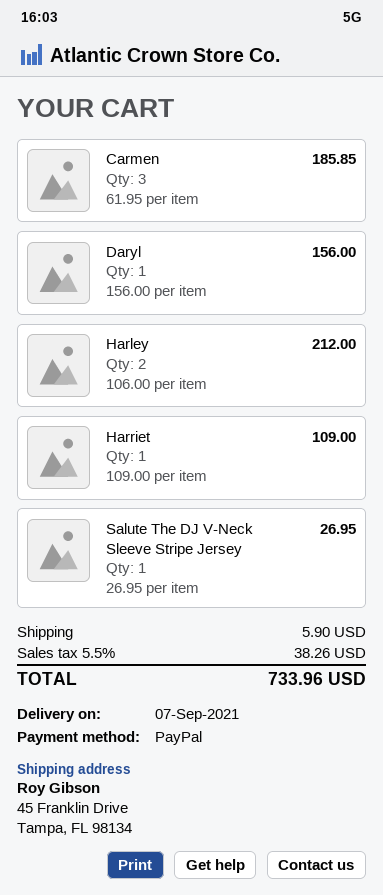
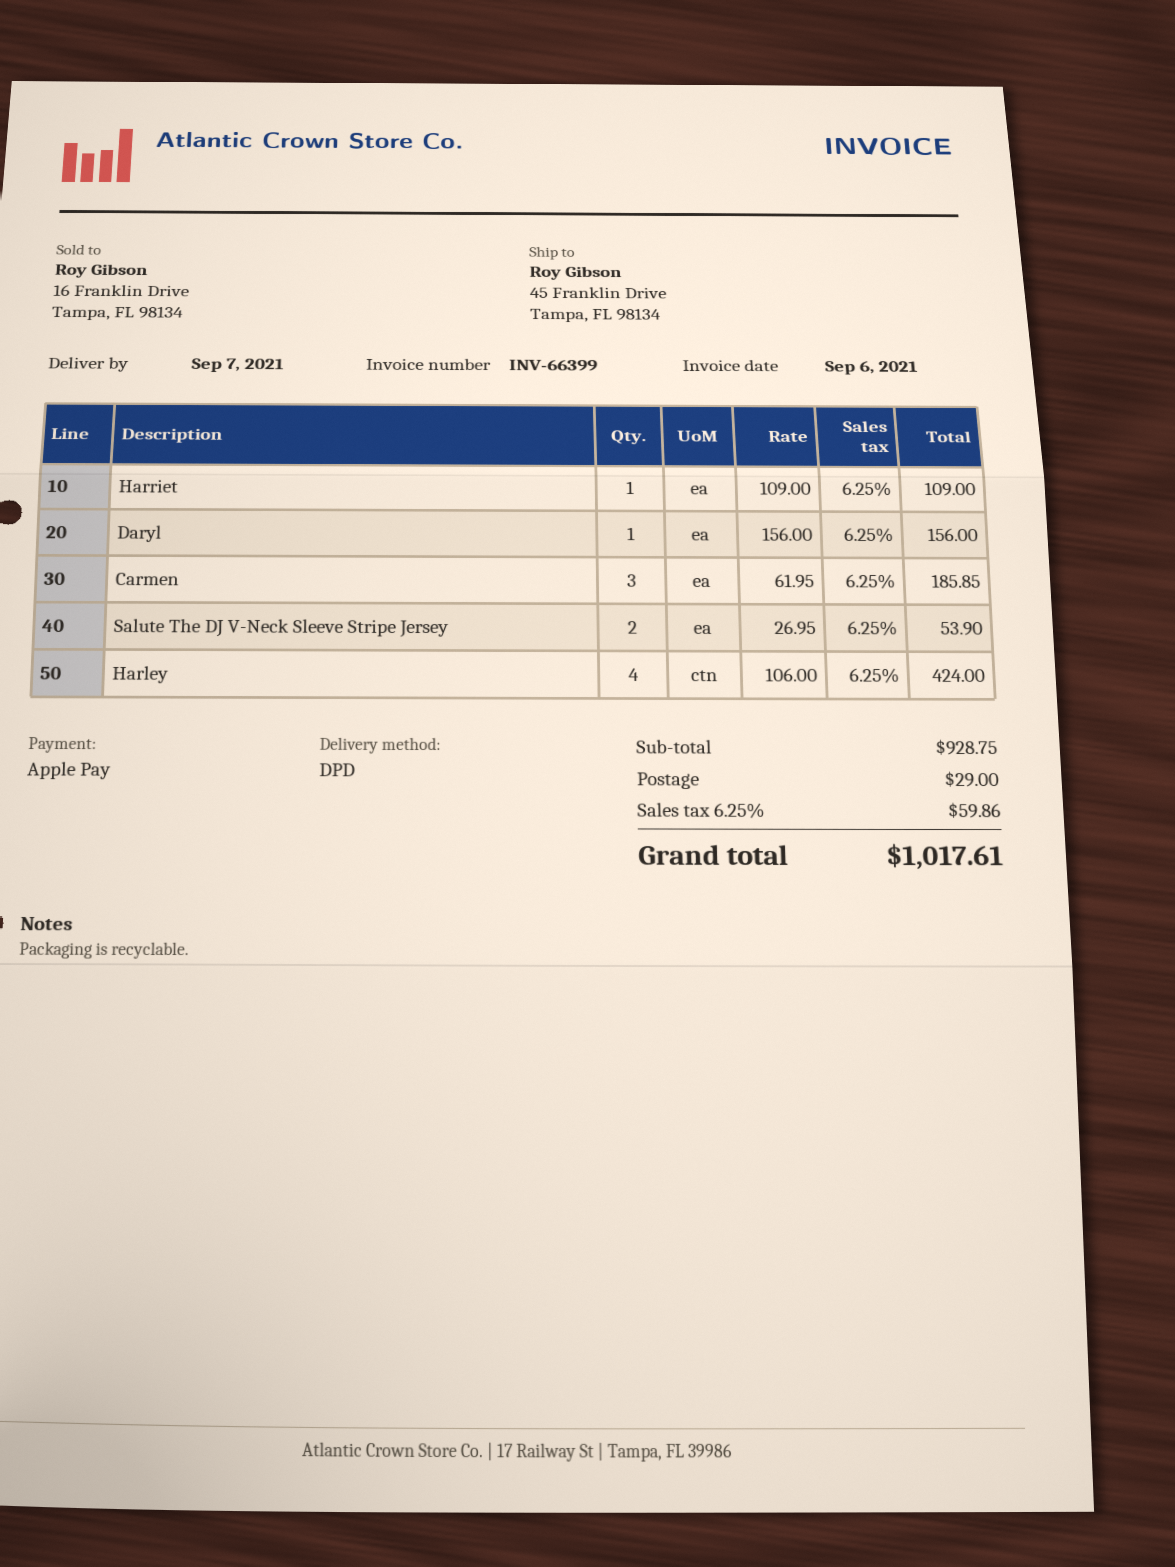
payment method: PayPal -> Apple Pay
Harley: 2 x 106.00 = 212.00 -> 4 x 106.00 = 424.00
Salute The DJ V-Neck Sleeve Stripe Jersey: 1 x 26.95 = 26.95 -> 2 x 26.95 = 53.90
shipping: 5.90 -> 29.00
tax: 5.5% = 38.26 -> 6.25% = 59.86
total: 733.96 -> 1017.61

